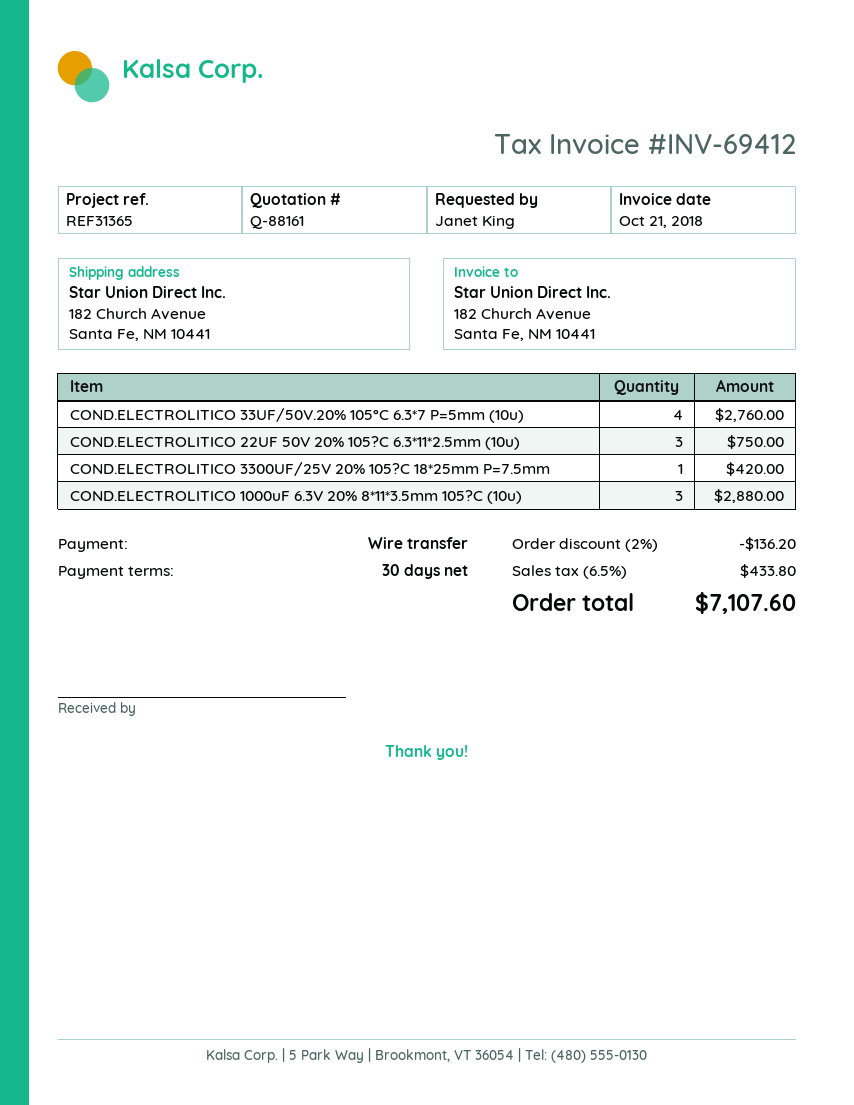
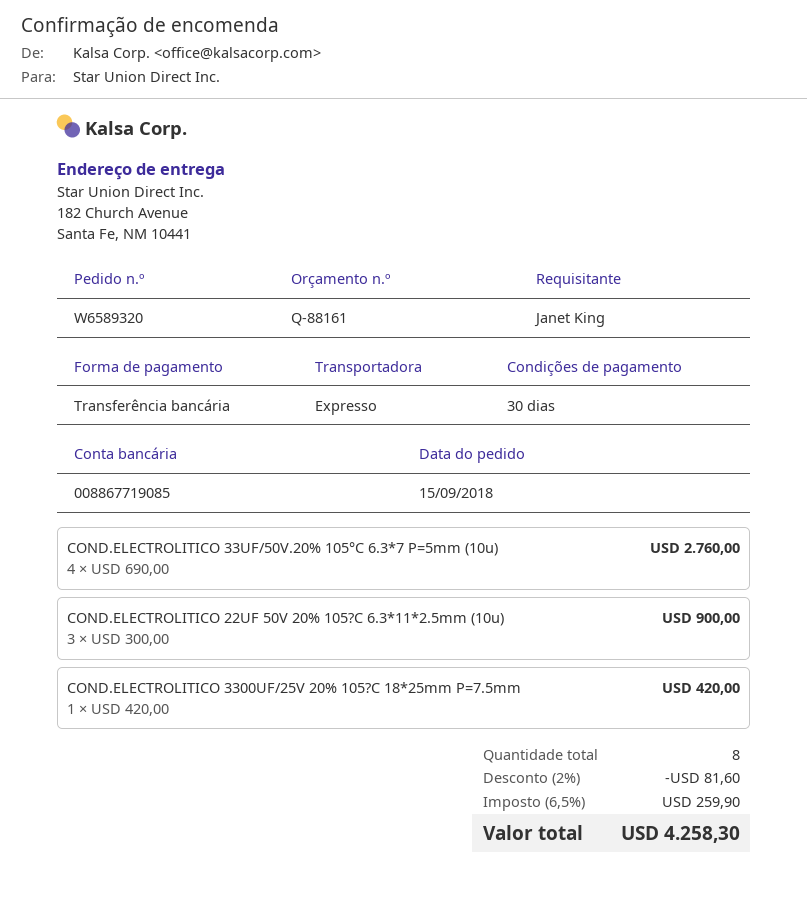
COND.ELECTROLITICO 22UF 50V 20% 105?C 6.3*11*2.5mm (10u): 3 for 750.00 -> 3 for 900.00
COND.ELECTROLITICO 1000uF 6.3V 20% 8*11*3.5mm 105?C (10u): 3 for 2880.00 -> none
discount: 2% = 136.20 -> 2% = 81.60
tax: 6.5% = 433.80 -> 6.5% = 259.90
total: 7107.60 -> 4258.30

